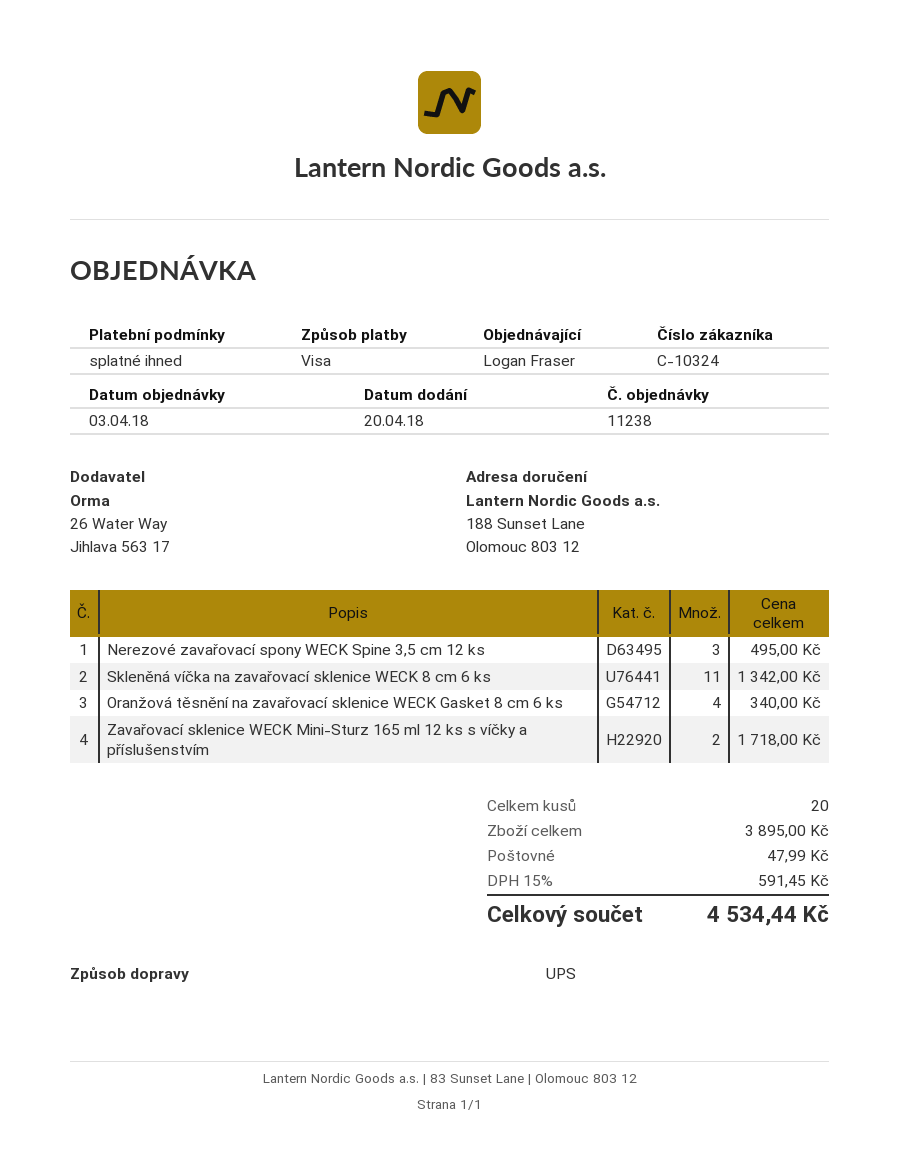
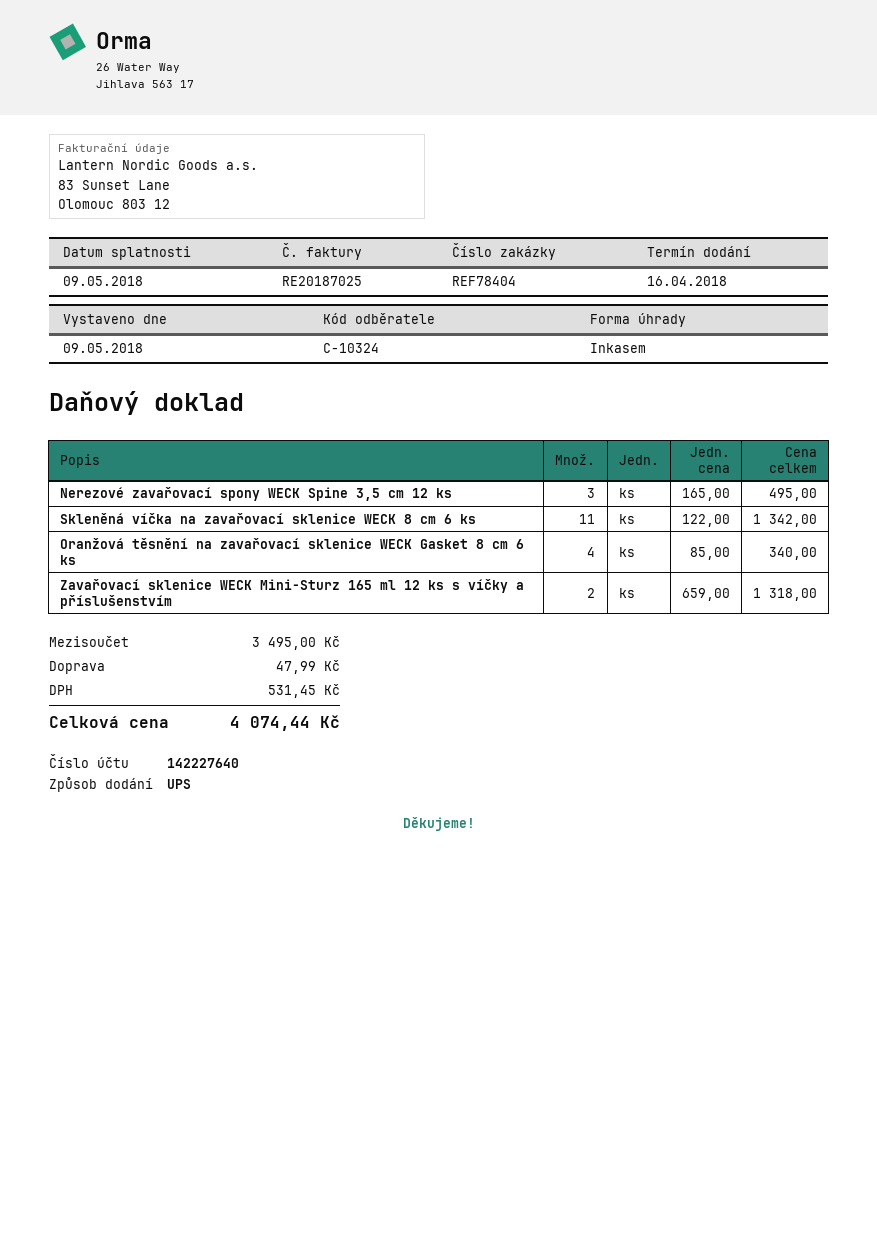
delivery date: 2018-04-20 -> 2018-04-16
payment method: Visa -> direct debit
Zavařovací sklenice WECK Mini-Sturz 165 ml 12 ks s víčky a příslušenstvím: 2 for 1718.00 -> 2 for 1318.00
subtotal: 3895.00 -> 3495.00
tax: 591.45 -> 531.45
total: 4534.44 -> 4074.44

